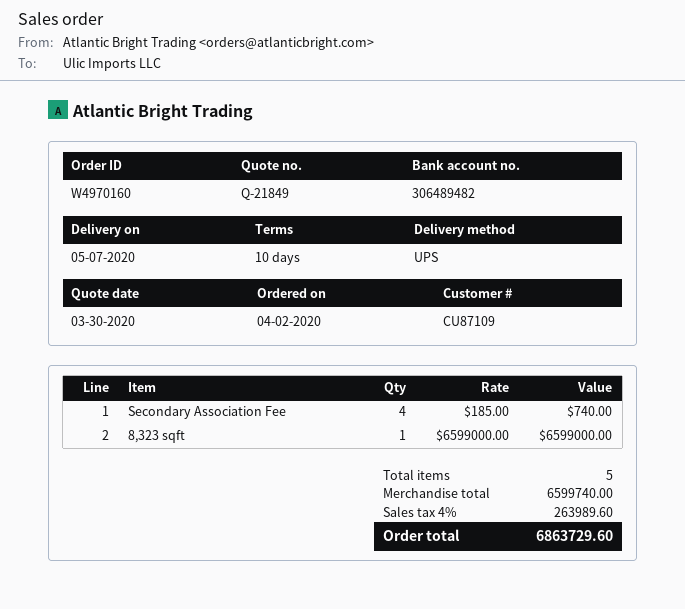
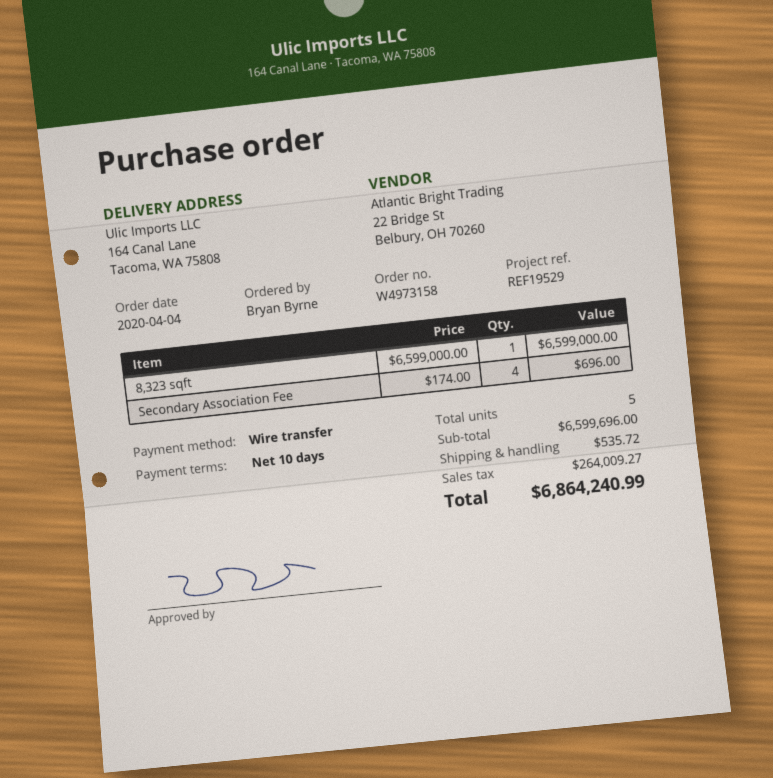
order number: W4970160 -> W4973158
order date: 2020-04-02 -> 2020-04-04
Secondary Association Fee: 4 x 185.00 = 740.00 -> 4 x 174.00 = 696.00
subtotal: 6599740.00 -> 6599696.00
shipping: none -> 535.72
tax: 263989.60 -> 264009.27
total: 6863729.60 -> 6864240.99

